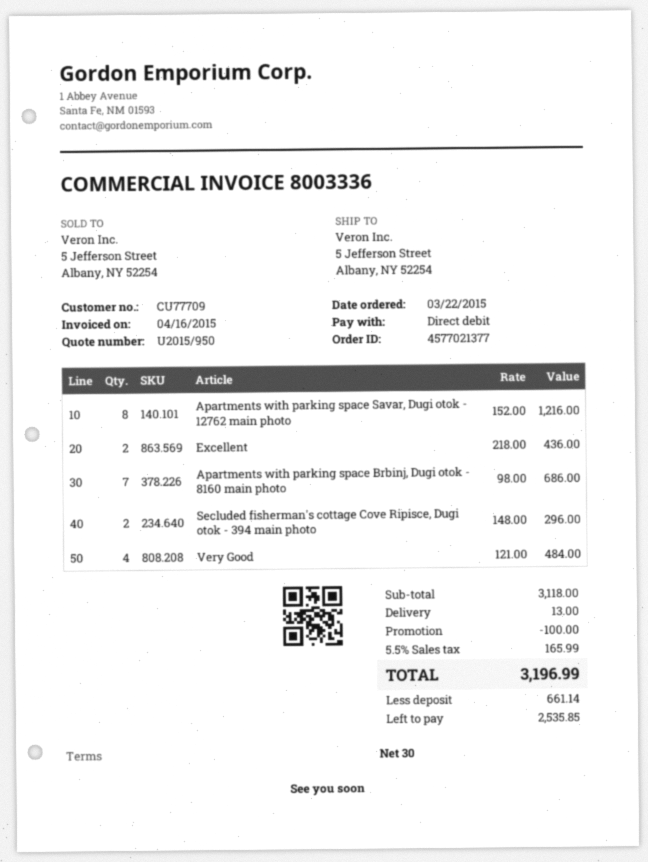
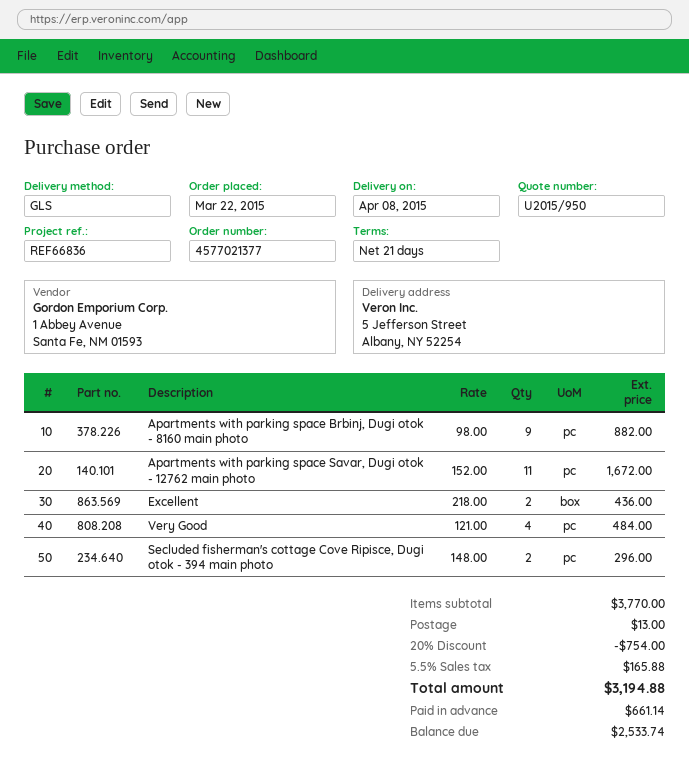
payment terms: 30 days -> 21 days
Apartments with parking space Savar, Dugi otok - 12762 main photo: 8 x 152.00 = 1216.00 -> 11 x 152.00 = 1672.00
Apartments with parking space Brbinj, Dugi otok - 8160 main photo: 7 x 98.00 = 686.00 -> 9 x 98.00 = 882.00
subtotal: 3118.00 -> 3770.00
discount: 100.00 -> 754.00
tax: 5.5% = 165.99 -> 5.5% = 165.88
total: 3196.99 -> 3194.88
balance: 2535.85 -> 2533.74

